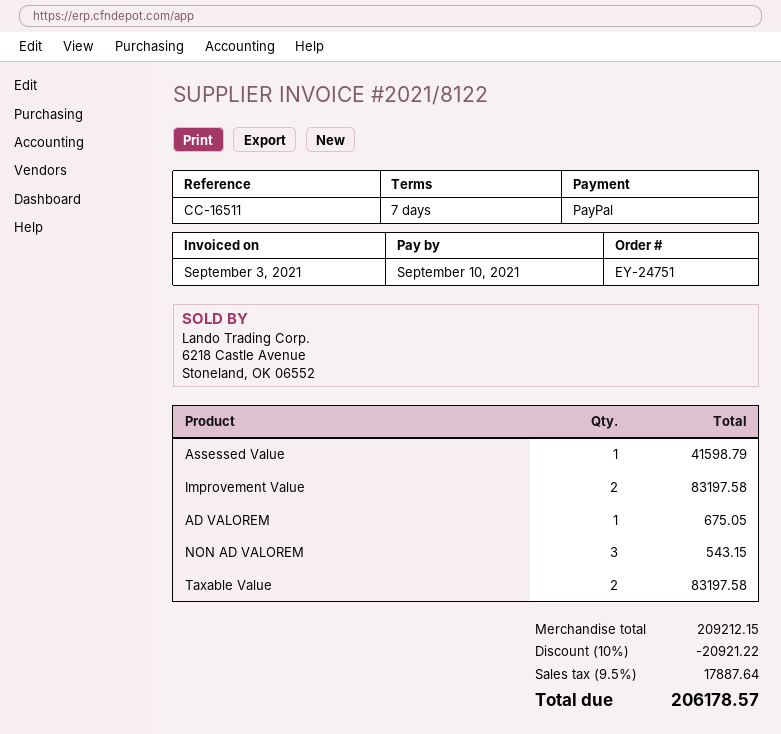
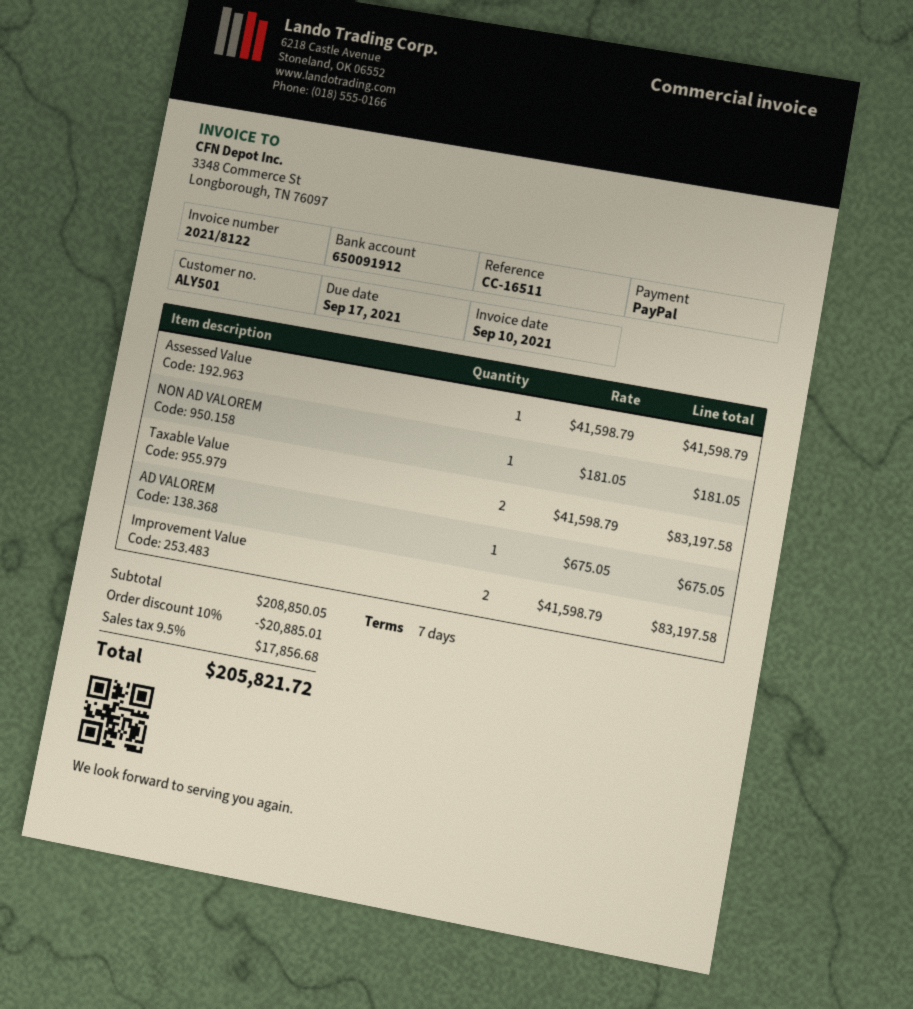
invoice date: 2021-09-03 -> 2021-09-10
due date: 2021-09-10 -> 2021-09-17
NON AD VALOREM: 3 for 543.15 -> 1 for 181.05
subtotal: 209212.15 -> 208850.05
discount: 10% = 20921.22 -> 10% = 20885.01
tax: 9.5% = 17887.64 -> 9.5% = 17856.68
total: 206178.57 -> 205821.72

